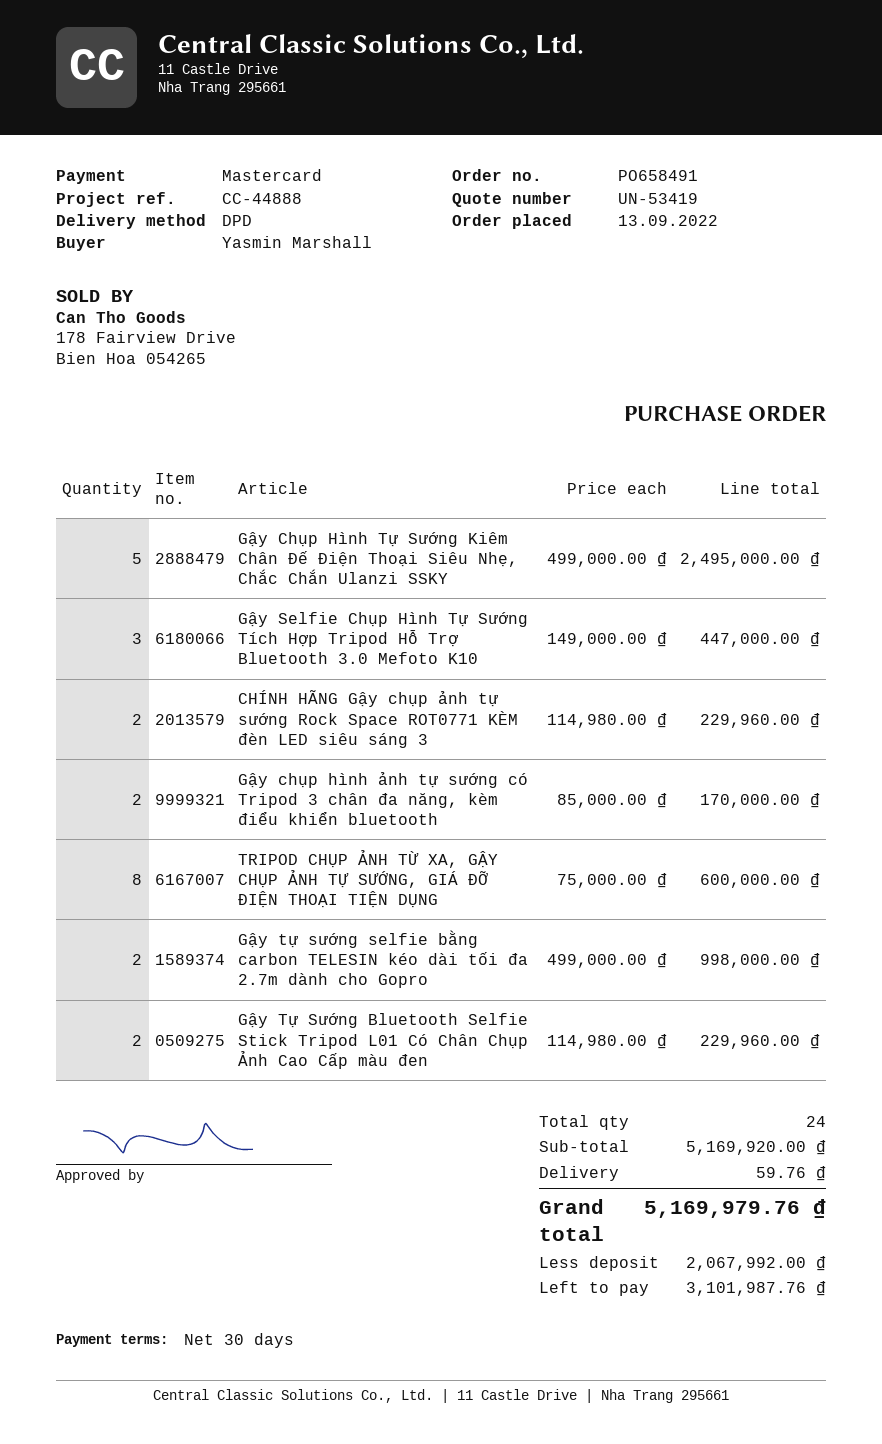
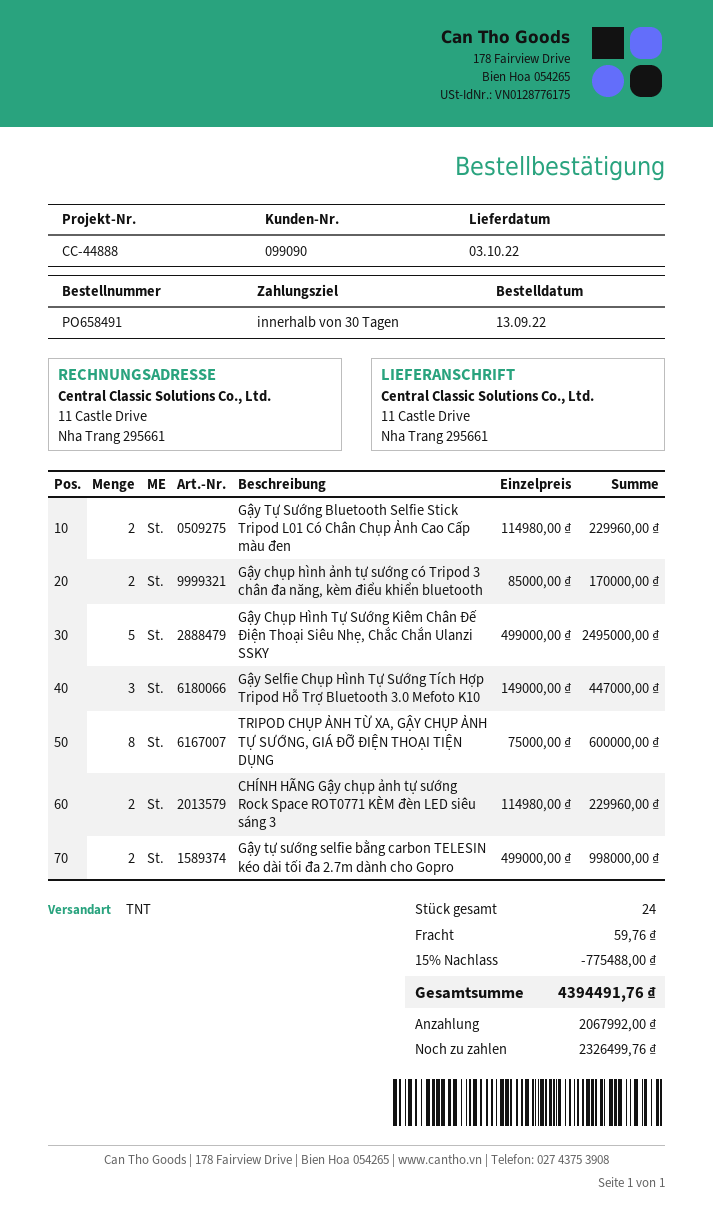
shipping method: DPD -> TNT
discount: none -> 15% = 775488.00
total: 5169979.76 -> 4394491.76
balance: 3101987.76 -> 2326499.76

